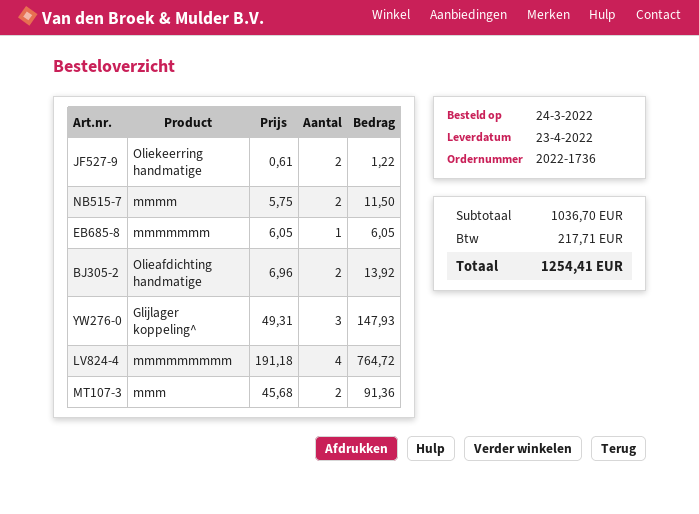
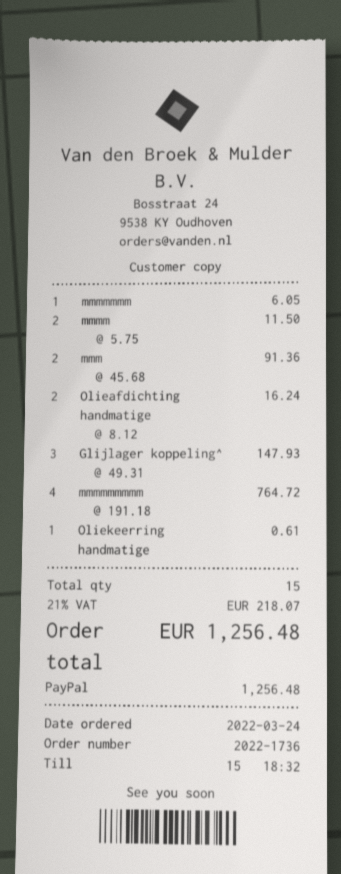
Oliekeerring handmatige: 2 x 0.61 = 1.22 -> 1 x 0.61 = 0.61
Olieafdichting handmatige: 2 x 6.96 = 13.92 -> 2 x 8.12 = 16.24
tax: 217.71 -> 218.07
total: 1254.41 -> 1256.48

